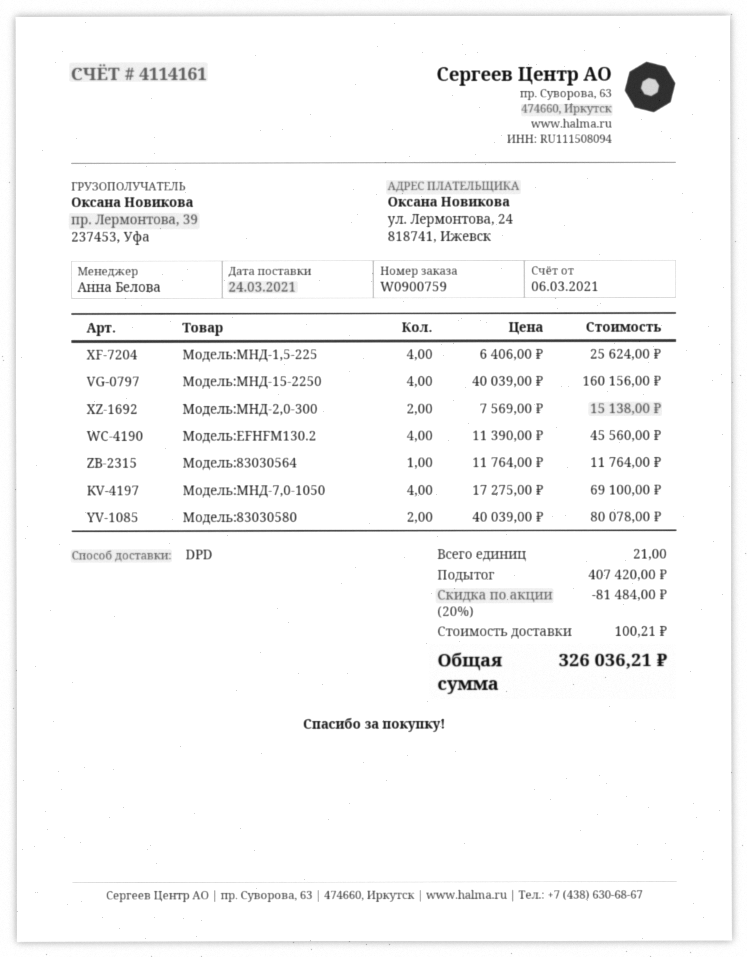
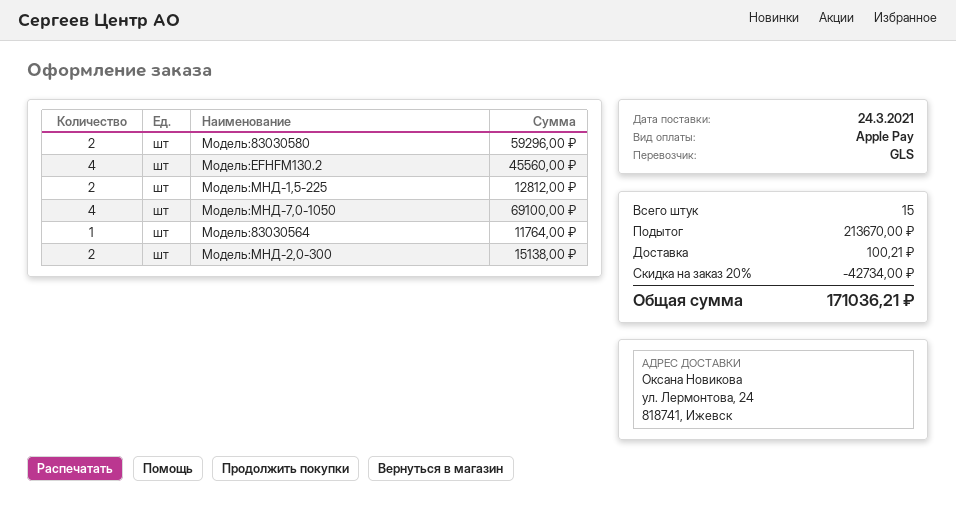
shipping method: DPD -> GLS
ship to: пр. Лермонтова, 39, 237453, Уфа -> ул. Лермонтова, 24, 818741, Ижевск
Модель:МНД-1,5-225: 4 for 25624.00 -> 2 for 12812.00
Модель:МНД-15-2250: 4 for 160156.00 -> none
Модель:83030580: 2 for 80078.00 -> 2 for 59296.00
total quantity: 21 -> 15
subtotal: 407420.00 -> 213670.00
discount: 20% = 81484.00 -> 20% = 42734.00
total: 326036.21 -> 171036.21

